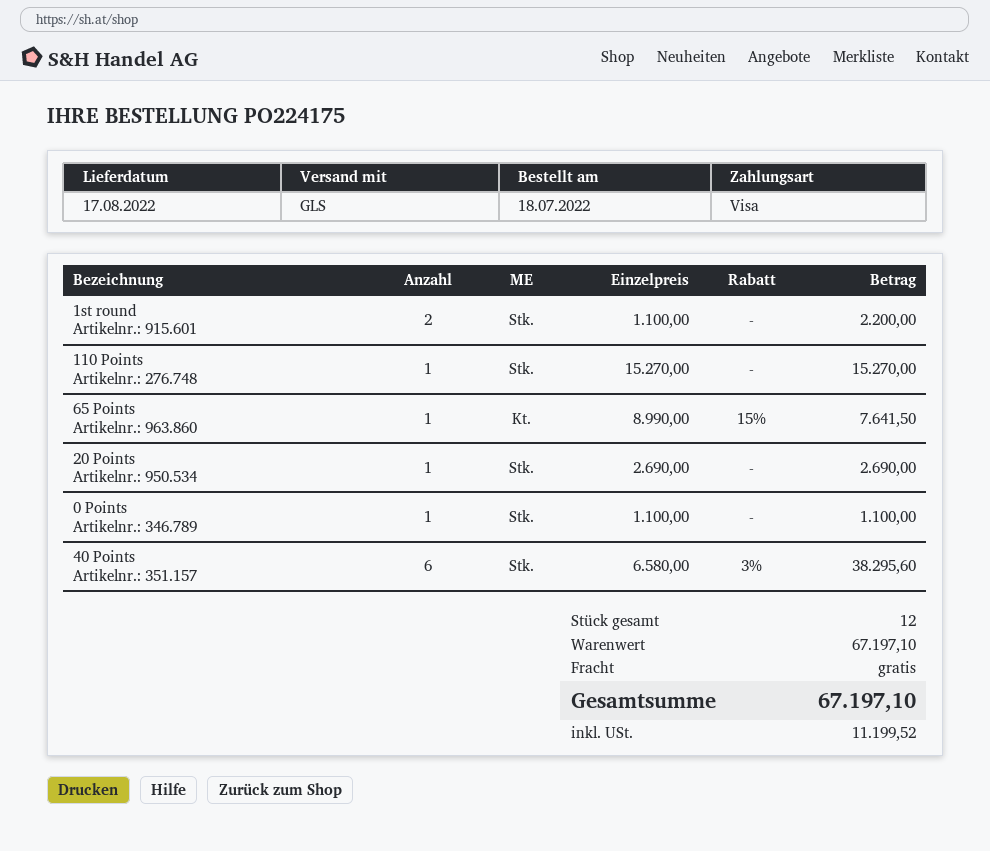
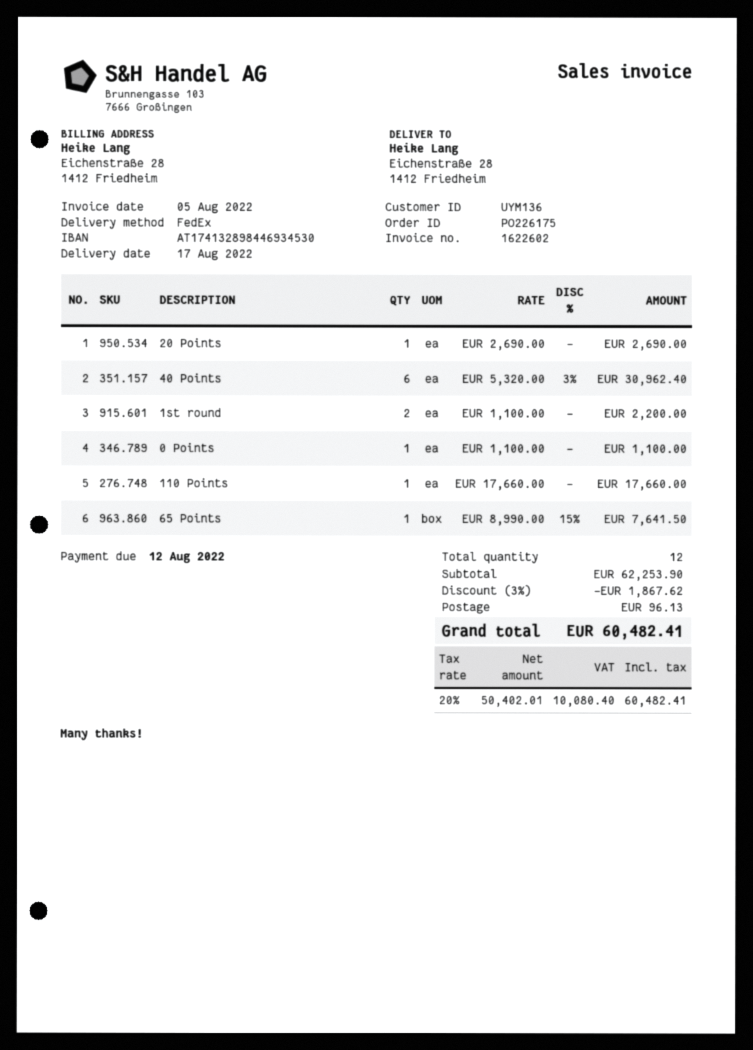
order number: PO224175 -> PO226175
shipping method: GLS -> FedEx
110 Points: 1 x 15270.00 = 15270.00 -> 1 x 17660.00 = 17660.00
40 Points: 6 x 6580.00 - 3% = 38295.60 -> 6 x 5320.00 - 3% = 30962.40
subtotal: 67197.10 -> 62253.90
discount: none -> 3% = 1867.62
shipping: 0.00 -> 96.13
tax: 11199.52 -> 10080.40
total: 67197.10 -> 60482.41

